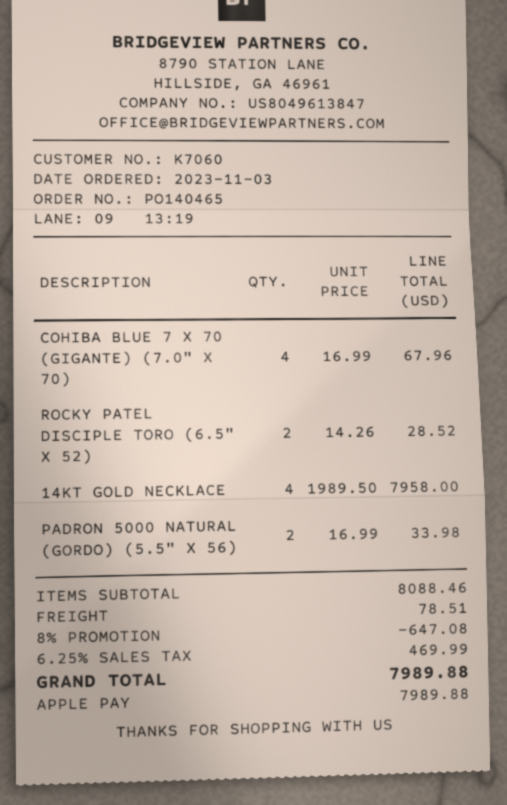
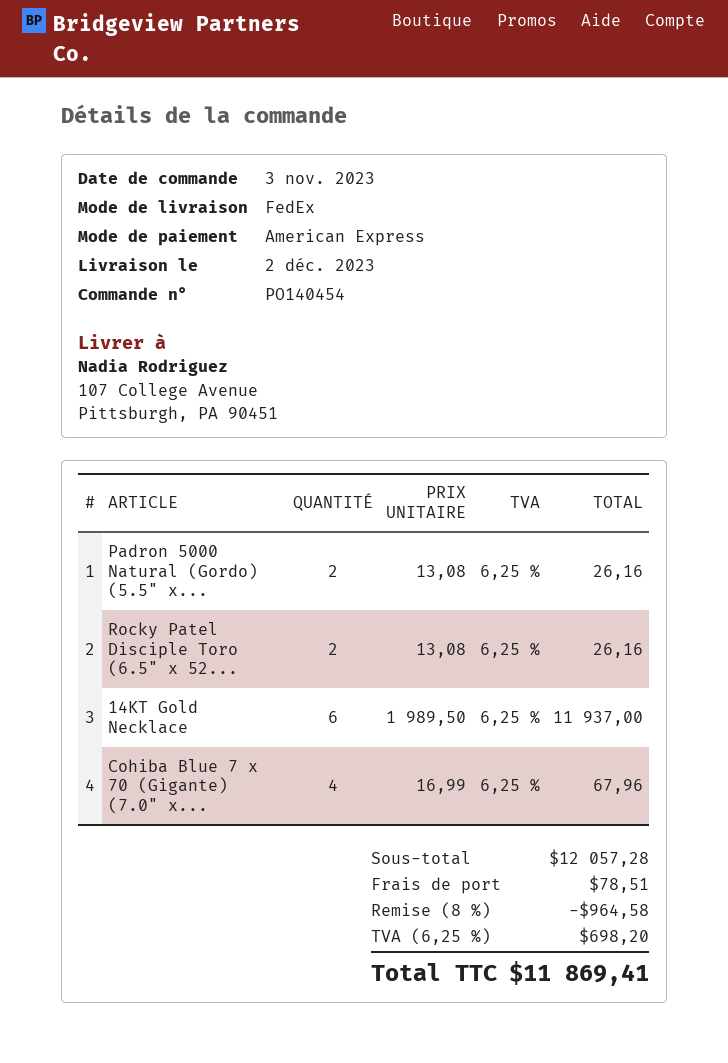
order number: PO140465 -> PO140454
payment method: Apple Pay -> American Express
ROCKY PATEL DISCIPLE TORO (6.5" X 52): 2 x 14.26 = 28.52 -> 2 x 13.08 = 26.16
14KT GOLD NECKLACE: 4 x 1989.50 = 7958.00 -> 6 x 1989.50 = 11937.00
PADRON 5000 NATURAL (GORDO) (5.5" X 56): 2 x 16.99 = 33.98 -> 2 x 13.08 = 26.16
subtotal: 8088.46 -> 12057.28
discount: 8% = 647.08 -> 8% = 964.58
tax: 6.25% = 469.99 -> 6.25% = 698.20
total: 7989.88 -> 11869.41

